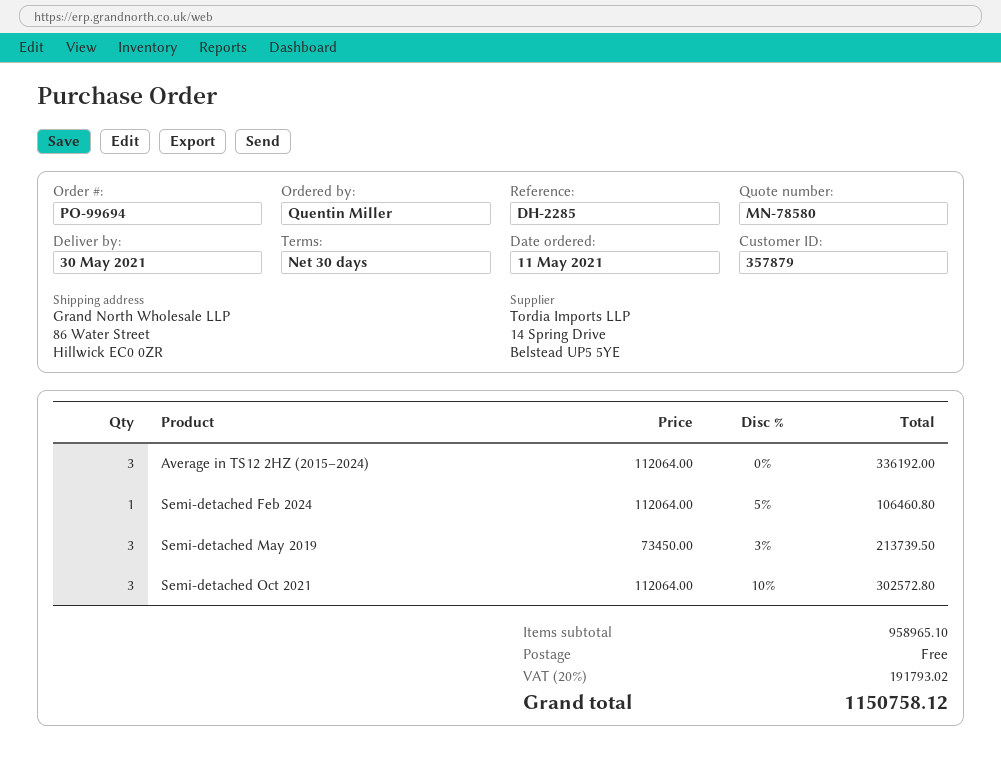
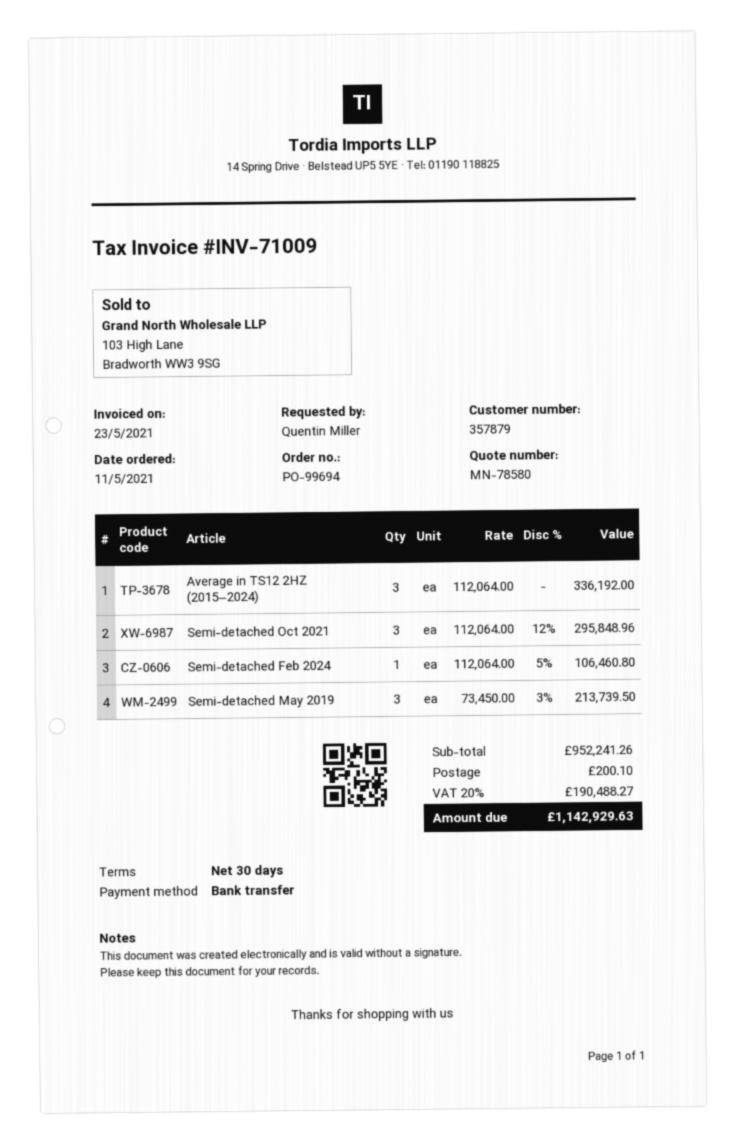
Semi-detached Oct 2021: 3 x 112064.00 - 10% = 302572.80 -> 3 x 112064.00 - 12% = 295848.96
subtotal: 958965.10 -> 952241.26
shipping: 0.00 -> 200.10
tax: 20% = 191793.02 -> 20% = 190488.27
total: 1150758.12 -> 1142929.63

